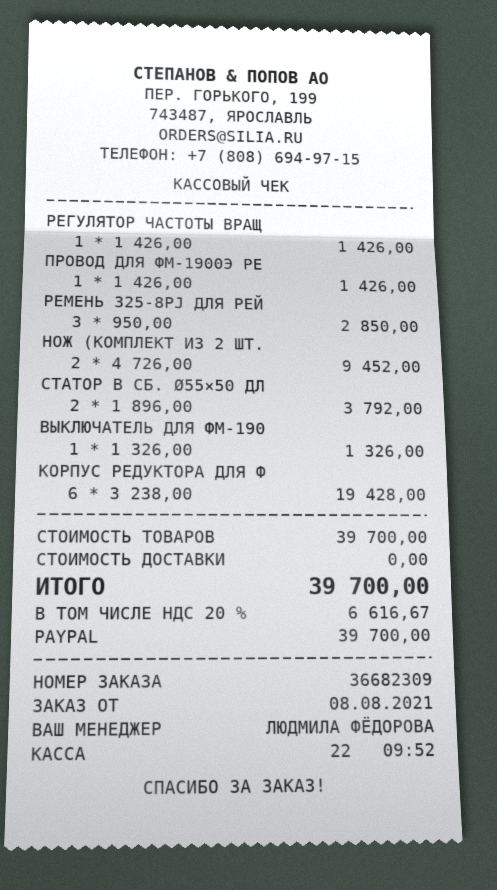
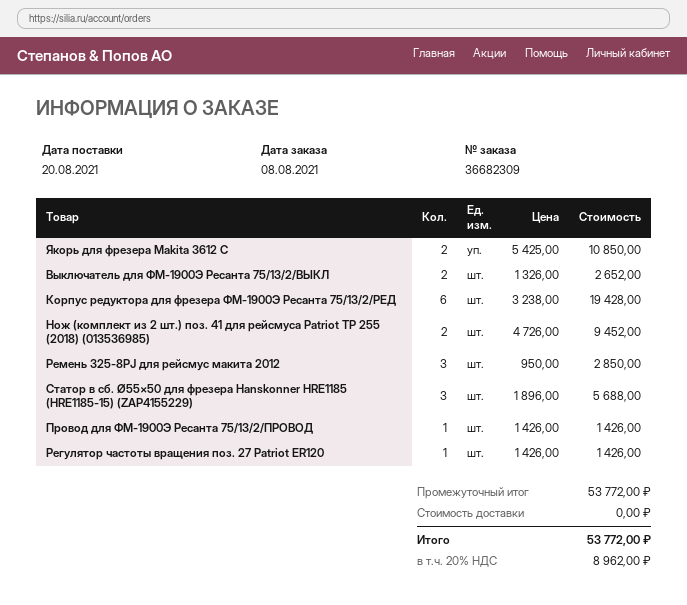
СТАТОР В СБ. Ø55×50 ДЛ: 2 x 1896.00 = 3792.00 -> 3 x 1896.00 = 5688.00
ВЫКЛЮЧАТЕЛЬ ДЛЯ ФМ-190: 1 x 1326.00 = 1326.00 -> 2 x 1326.00 = 2652.00
Якорь для фрезера Makita 3612 C: none -> 2 x 5425.00 = 10850.00
subtotal: 39700.00 -> 53772.00
tax: 20% = 6616.67 -> 20% = 8962.00
total: 39700.00 -> 53772.00

